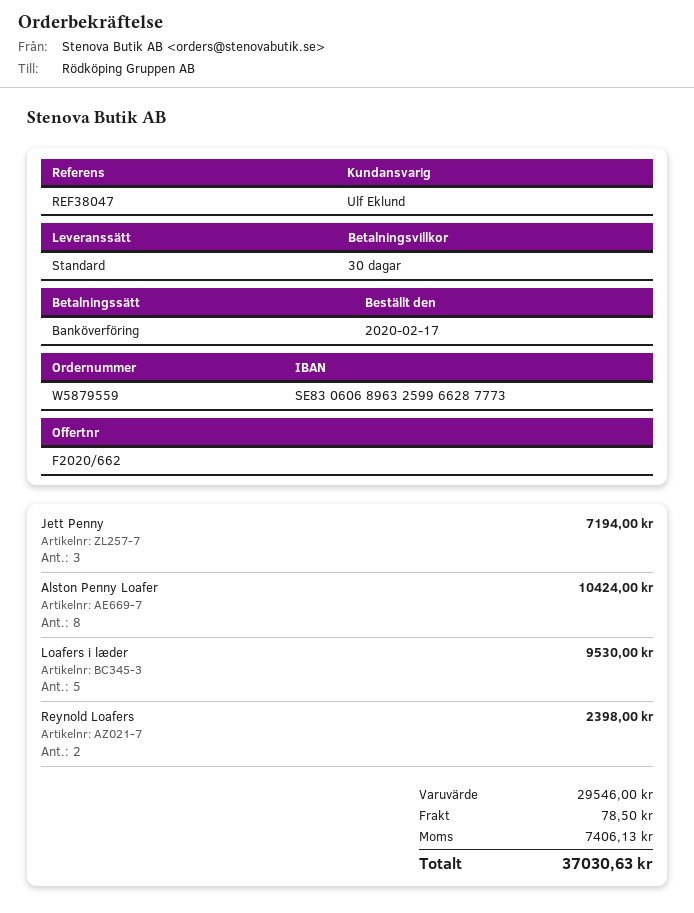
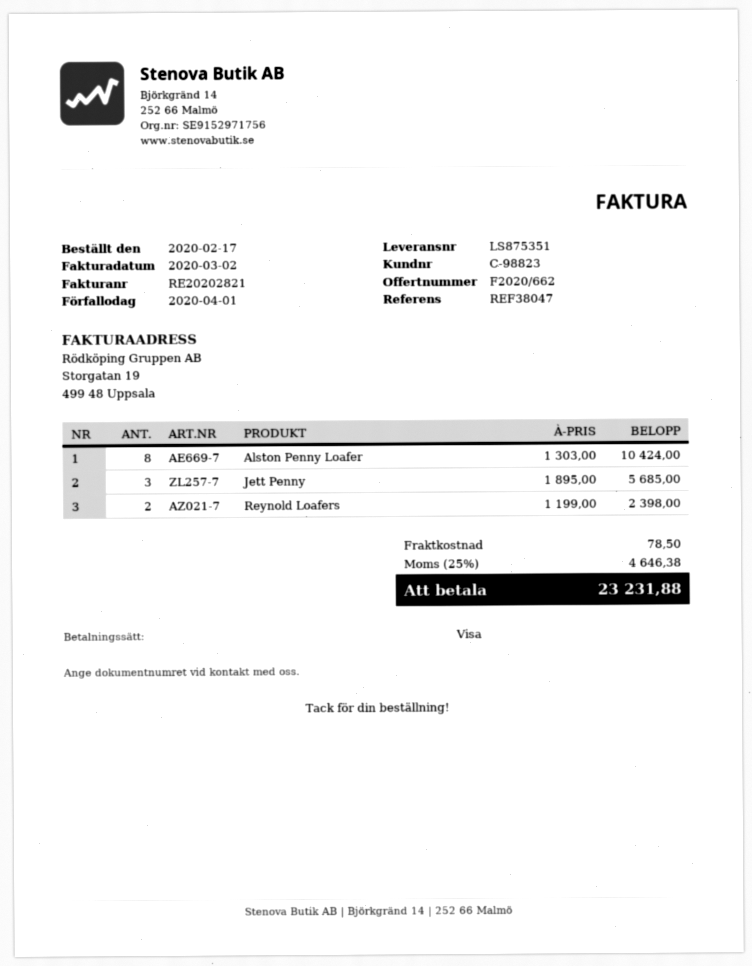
payment method: bank transfer -> Visa
Jett Penny: 3 for 7194.00 -> 3 for 5685.00
Loafers i læder: 5 for 9530.00 -> none
tax: 7406.13 -> 4646.38
total: 37030.63 -> 23231.88

